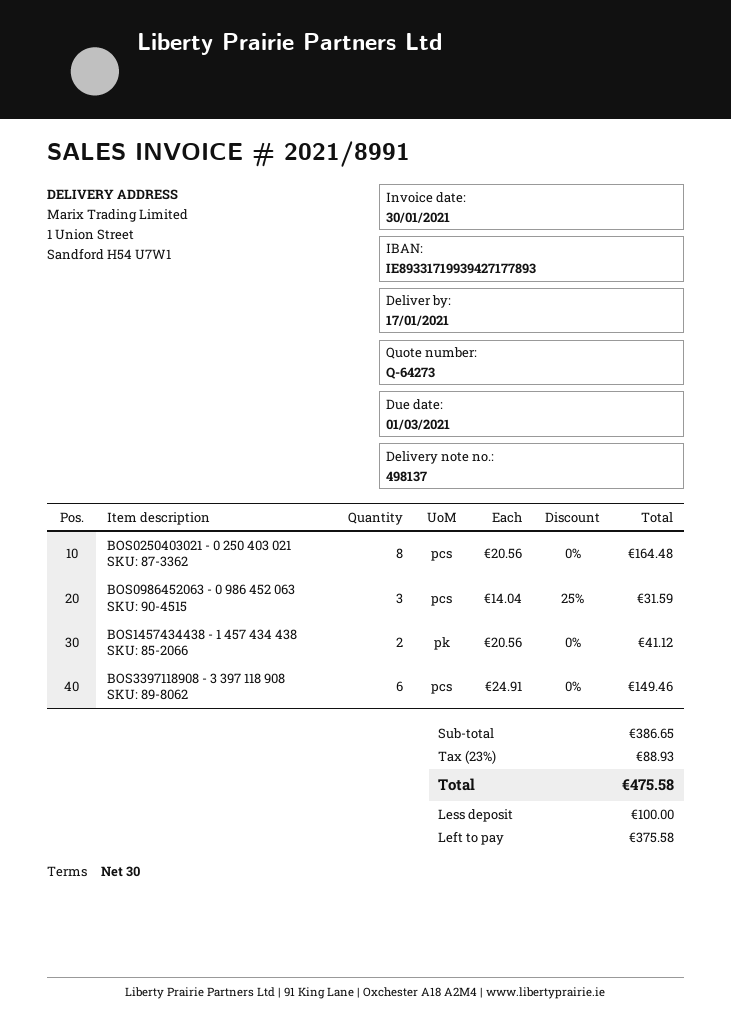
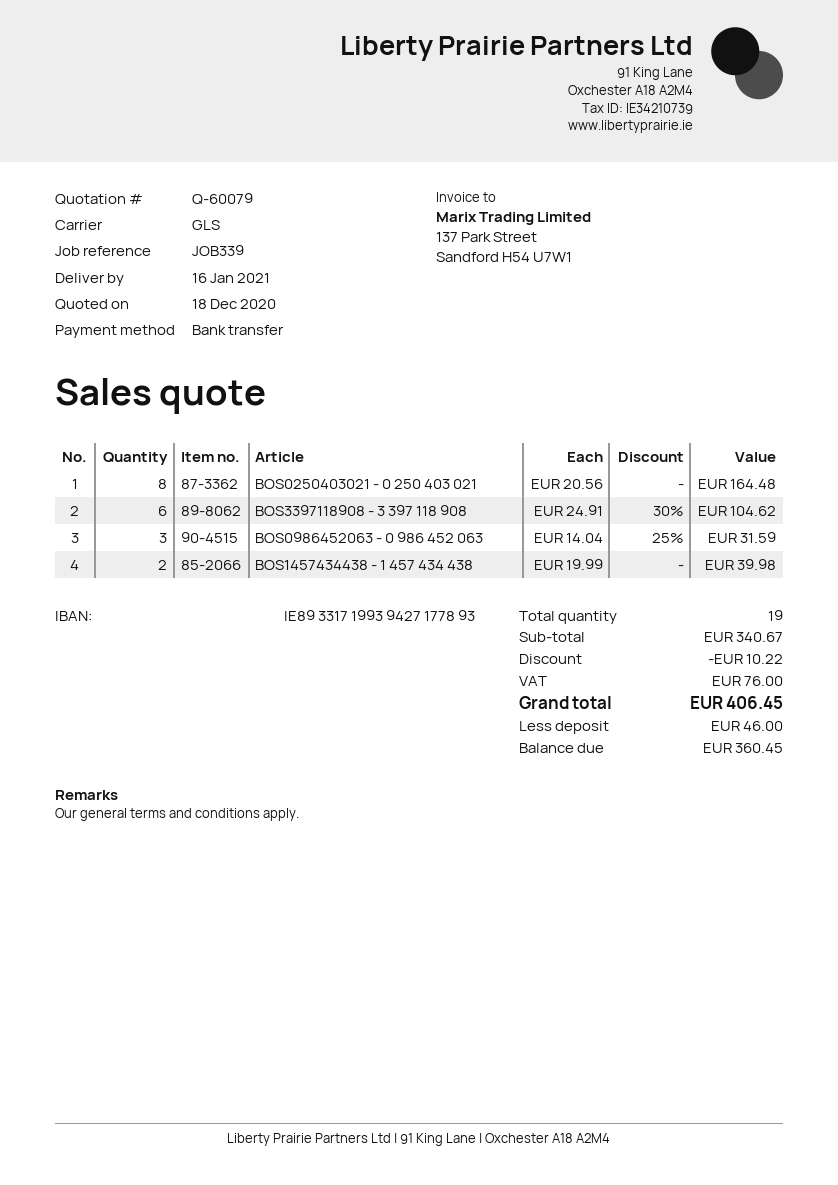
quote number: Q-64273 -> Q-60079
delivery date: 2021-01-17 -> 2021-01-16
BOS1457434438 - 1 457 434 438: 2 x 20.56 = 41.12 -> 2 x 19.99 = 39.98
BOS3397118908 - 3 397 118 908: 6 x 24.91 = 149.46 -> 6 x 24.91 - 30% = 104.62
subtotal: 386.65 -> 340.67
discount: none -> 10.22
tax: 88.93 -> 76.00
total: 475.58 -> 406.45
deposit: 100.00 -> 46.00
balance: 375.58 -> 360.45

